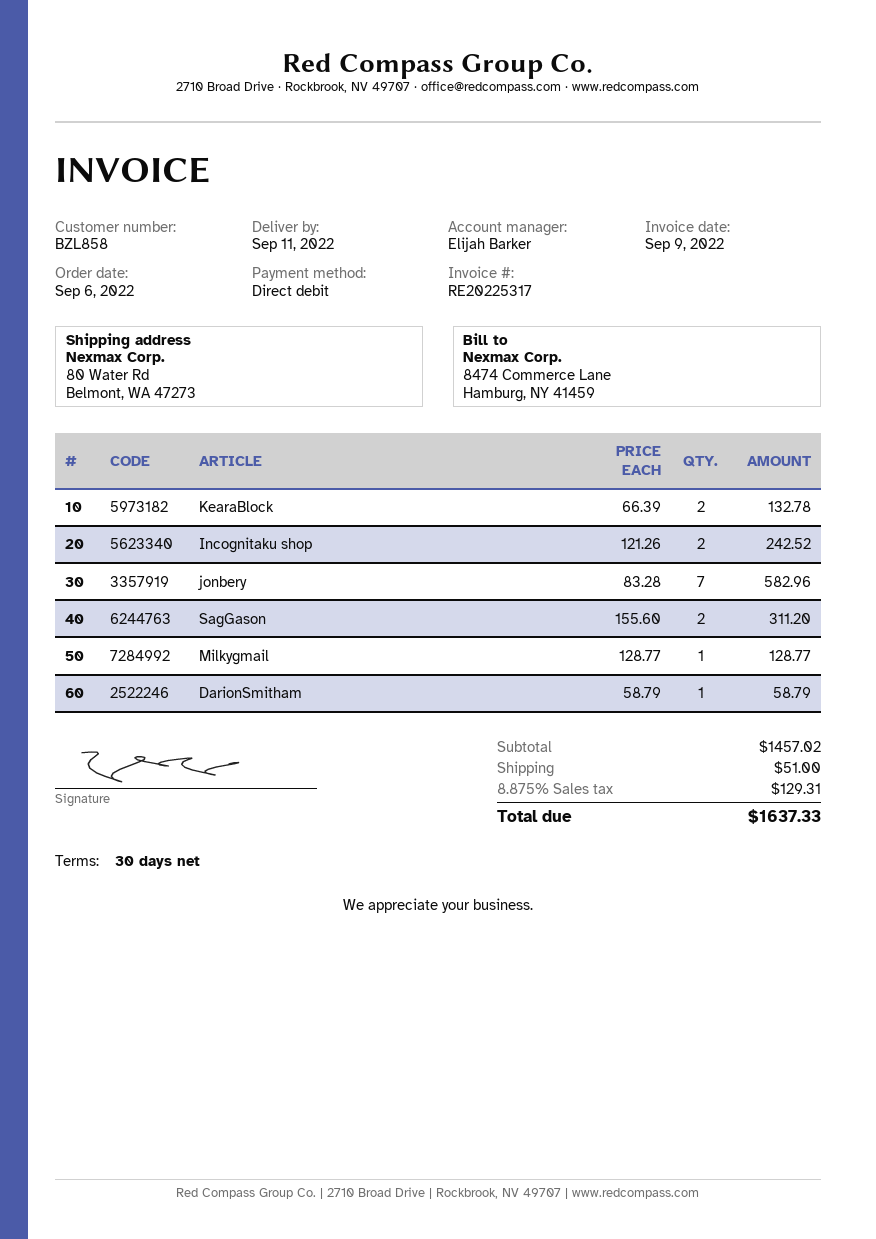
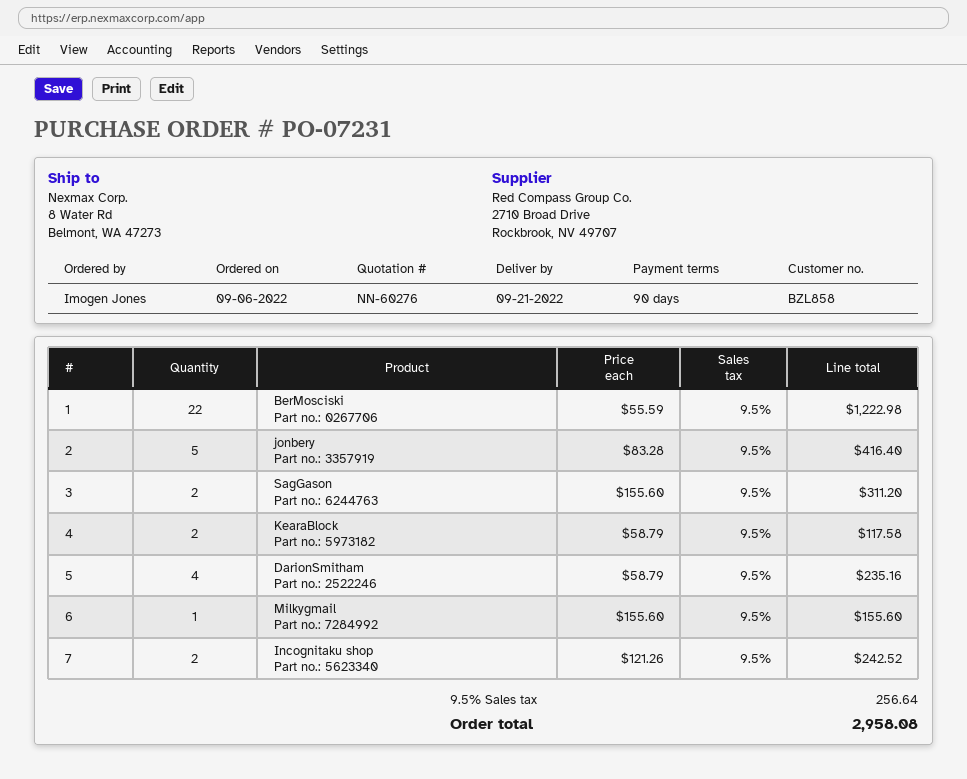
delivery date: 2022-09-11 -> 2022-09-21
payment terms: 30 days -> 90 days
ship to: 80 Water Rd, Belmont, WA 47273 -> 8 Water Rd, Belmont, WA 47273
KearaBlock: 2 x 66.39 = 132.78 -> 2 x 58.79 = 117.58
jonbery: 7 x 83.28 = 582.96 -> 5 x 83.28 = 416.40
Milkygmail: 1 x 128.77 = 128.77 -> 1 x 155.60 = 155.60
DarionSmitham: 1 x 58.79 = 58.79 -> 4 x 58.79 = 235.16
BerMosciski: none -> 22 x 55.59 = 1222.98
shipping: 51.00 -> none
tax: 8.875% = 129.31 -> 9.5% = 256.64
total: 1637.33 -> 2958.08

